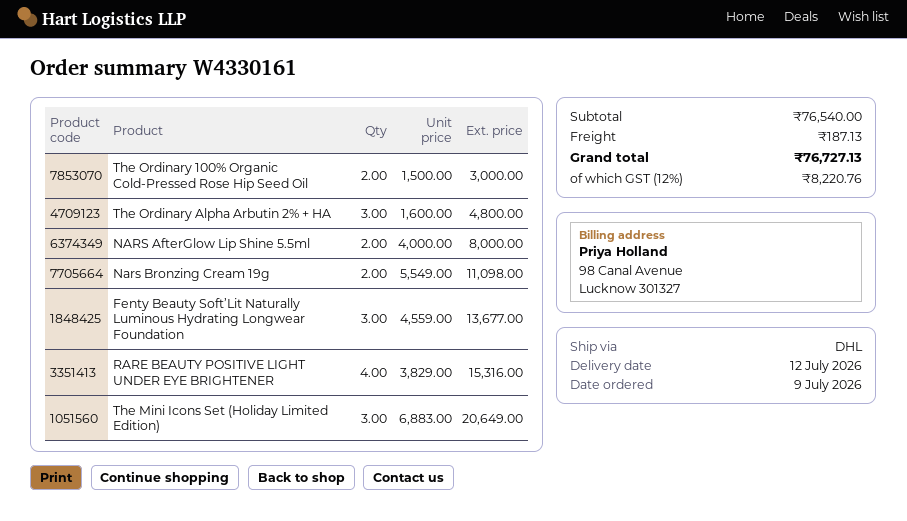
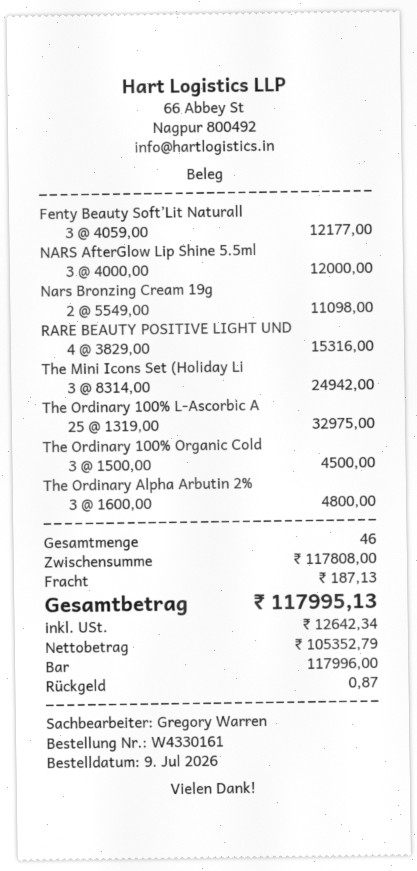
The Ordinary 100% Organic Cold-Pressed Rose Hip Seed Oil: 2 x 1500.00 = 3000.00 -> 3 x 1500.00 = 4500.00
NARS AfterGlow Lip Shine 5.5ml: 2 x 4000.00 = 8000.00 -> 3 x 4000.00 = 12000.00
Fenty Beauty Soft’Lit Naturally Luminous Hydrating Longwear Foundation: 3 x 4559.00 = 13677.00 -> 3 x 4059.00 = 12177.00
The Mini Icons Set (Holiday Limited Edition): 3 x 6883.00 = 20649.00 -> 3 x 8314.00 = 24942.00
The Ordinary 100% L-Ascorbic A: none -> 25 x 1319.00 = 32975.00
subtotal: 76540.00 -> 117808.00
tax: 8220.76 -> 12642.34
total: 76727.13 -> 117995.13

